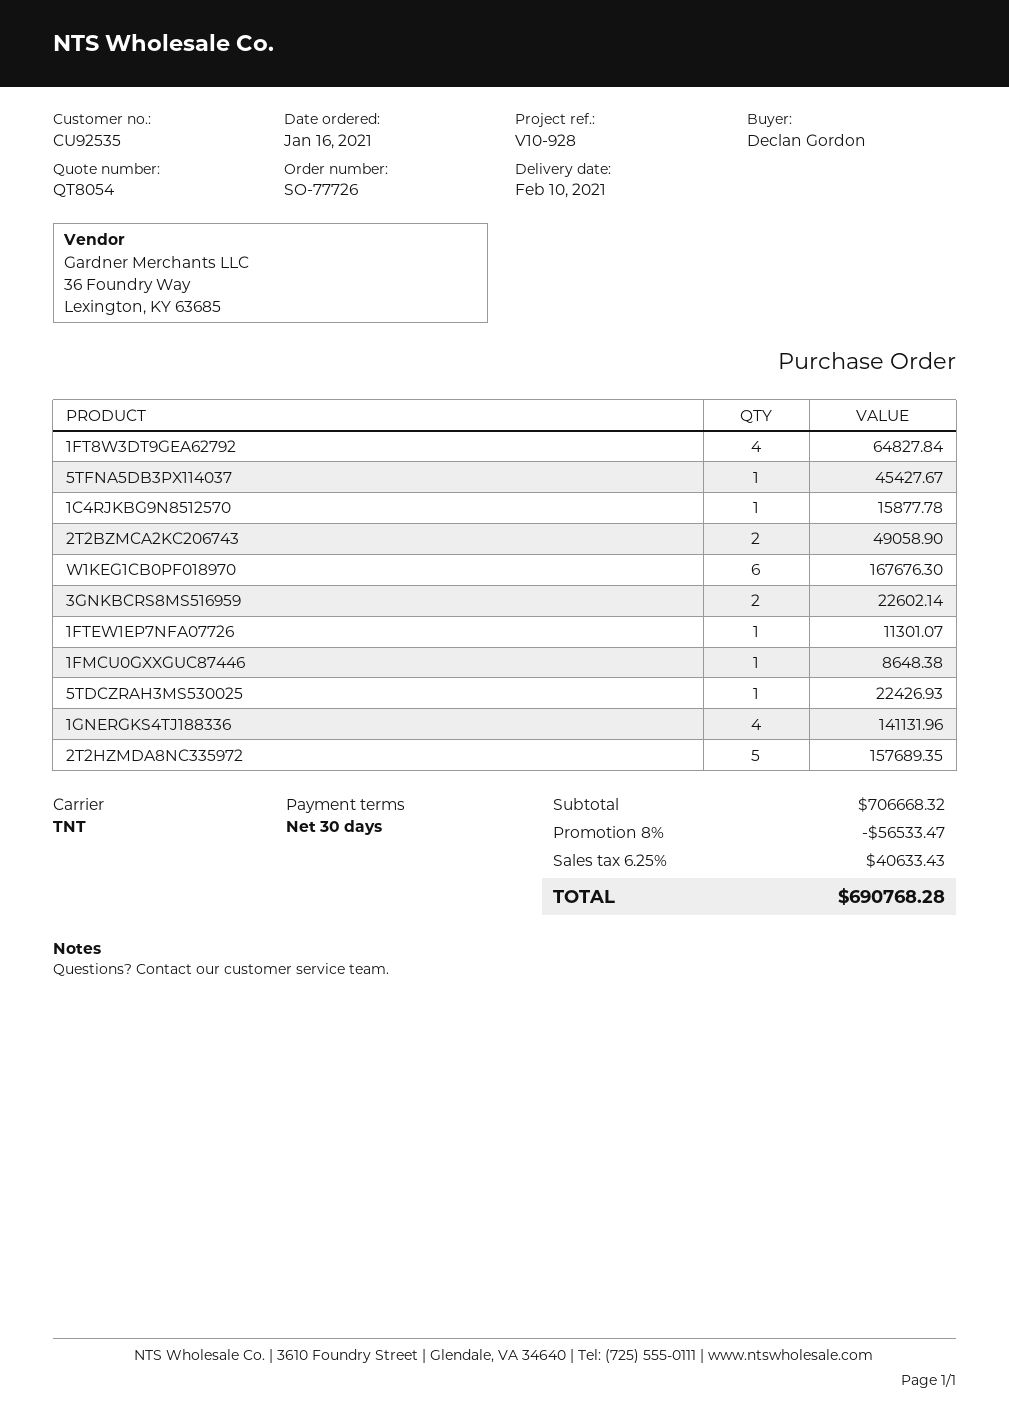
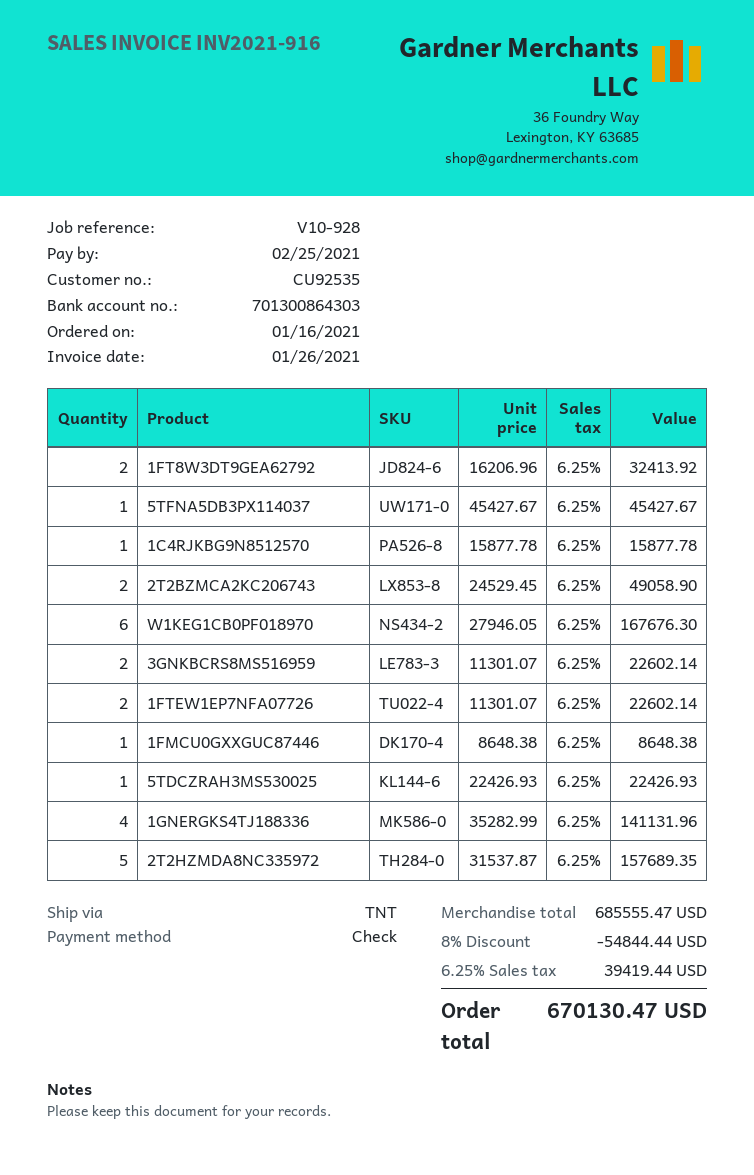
1FT8W3DT9GEA62792: 4 for 64827.84 -> 2 for 32413.92
1FTEW1EP7NFA07726: 1 for 11301.07 -> 2 for 22602.14
subtotal: 706668.32 -> 685555.47
discount: 8% = 56533.47 -> 8% = 54844.44
tax: 6.25% = 40633.43 -> 6.25% = 39419.44
total: 690768.28 -> 670130.47

